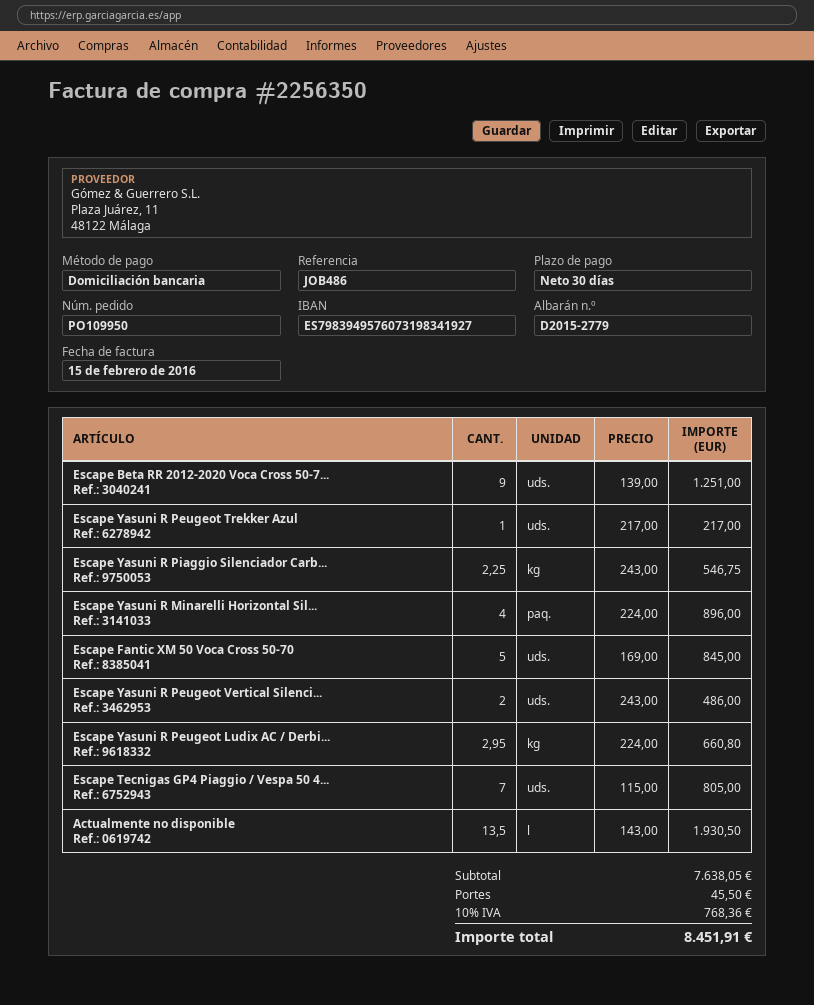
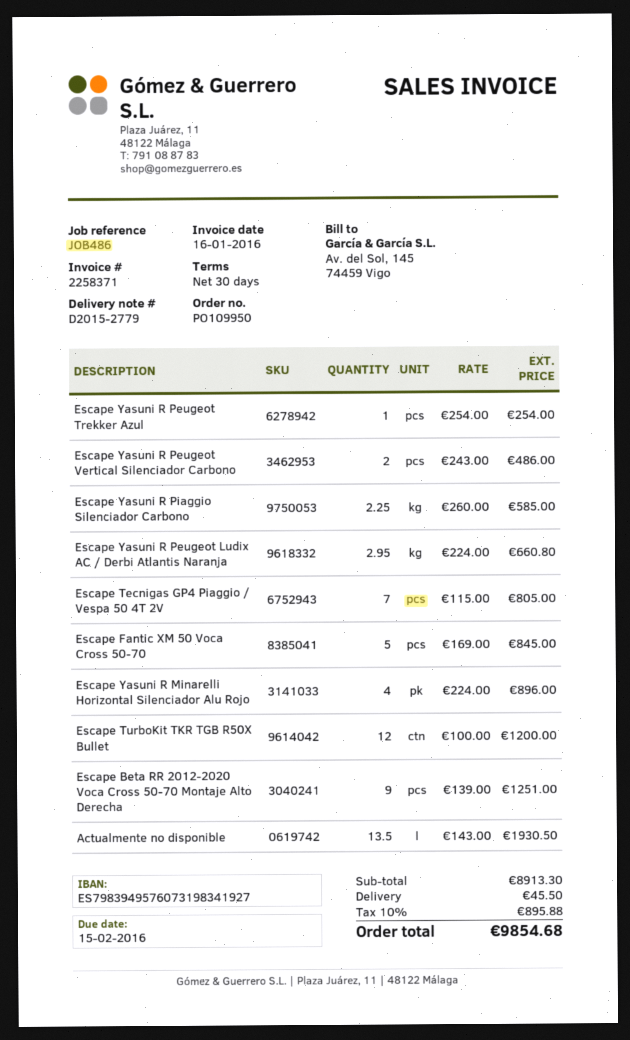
invoice number: 2256350 -> 2258371
invoice date: 2016-02-15 -> 2016-01-16
Escape Yasuni R Peugeot Trekker Azul: 1 x 217.00 = 217.00 -> 1 x 254.00 = 254.00
Escape Yasuni R Piaggio Silenciador Carb...: 2.25 x 243.00 = 546.75 -> 2.25 x 260.00 = 585.00
Escape TurboKit TKR TGB R50X Bullet: none -> 12 x 100.00 = 1200.00
subtotal: 7638.05 -> 8913.30
tax: 10% = 768.36 -> 10% = 895.88
total: 8451.91 -> 9854.68

